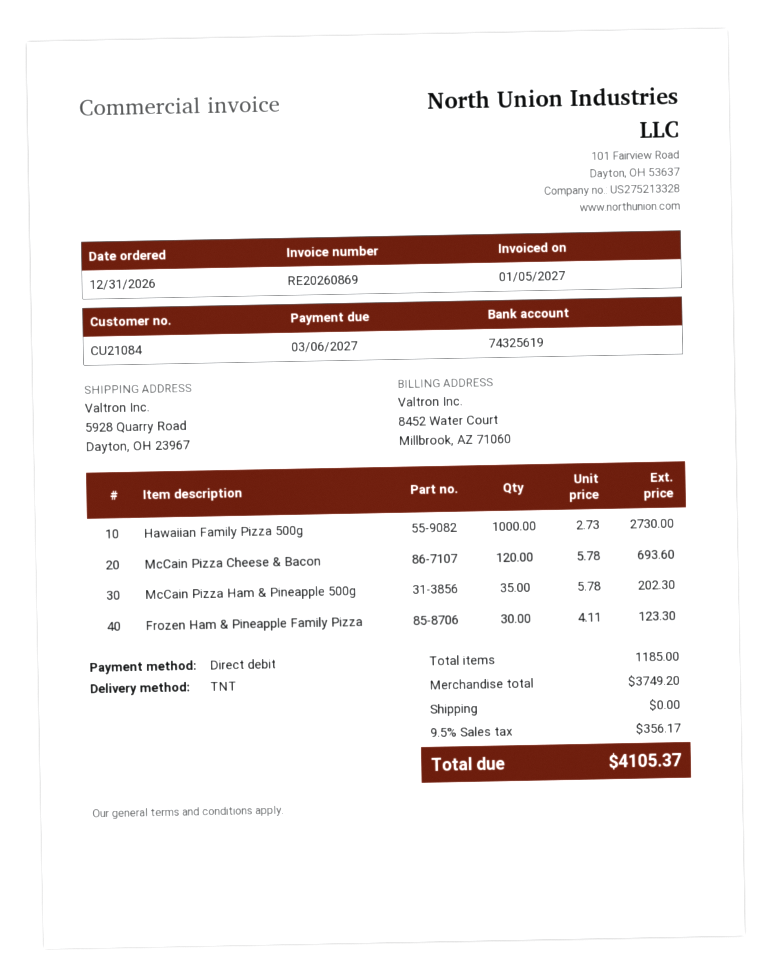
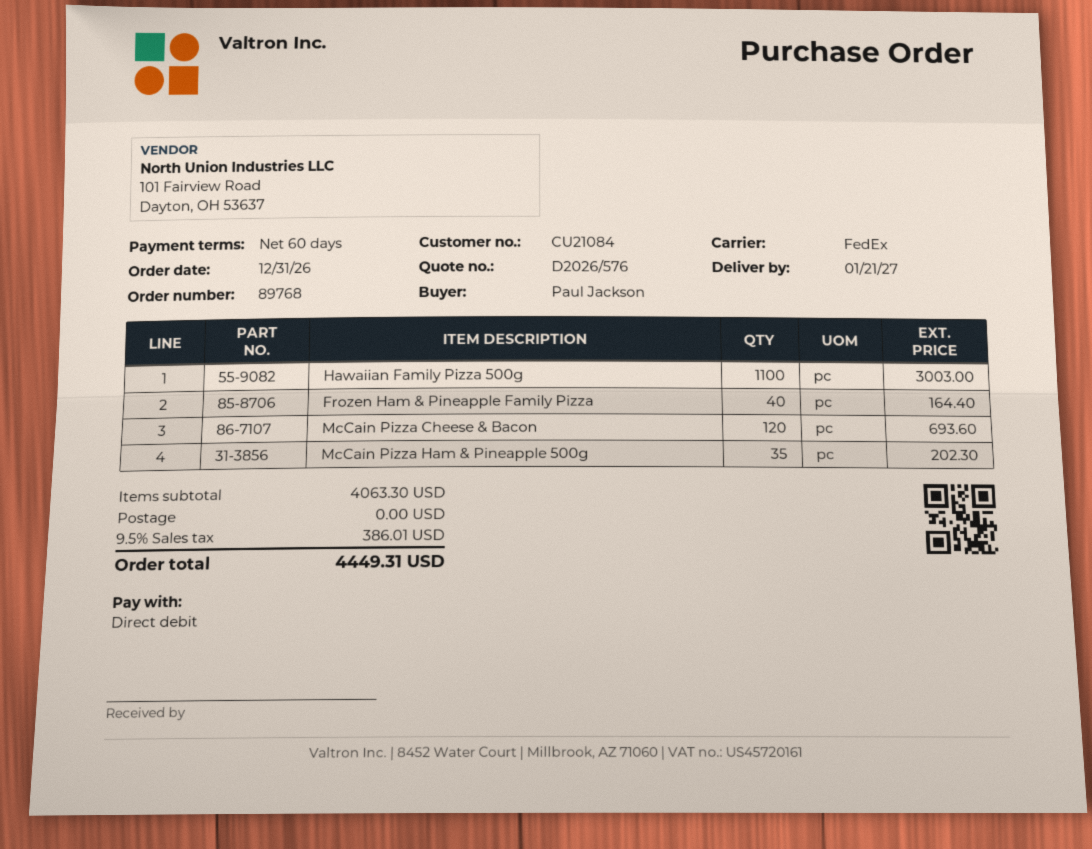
shipping method: TNT -> FedEx
Hawaiian Family Pizza 500g: 1000 for 2730.00 -> 1100 for 3003.00
Frozen Ham & Pineapple Family Pizza: 30 for 123.30 -> 40 for 164.40
subtotal: 3749.20 -> 4063.30
tax: 9.5% = 356.17 -> 9.5% = 386.01
total: 4105.37 -> 4449.31

